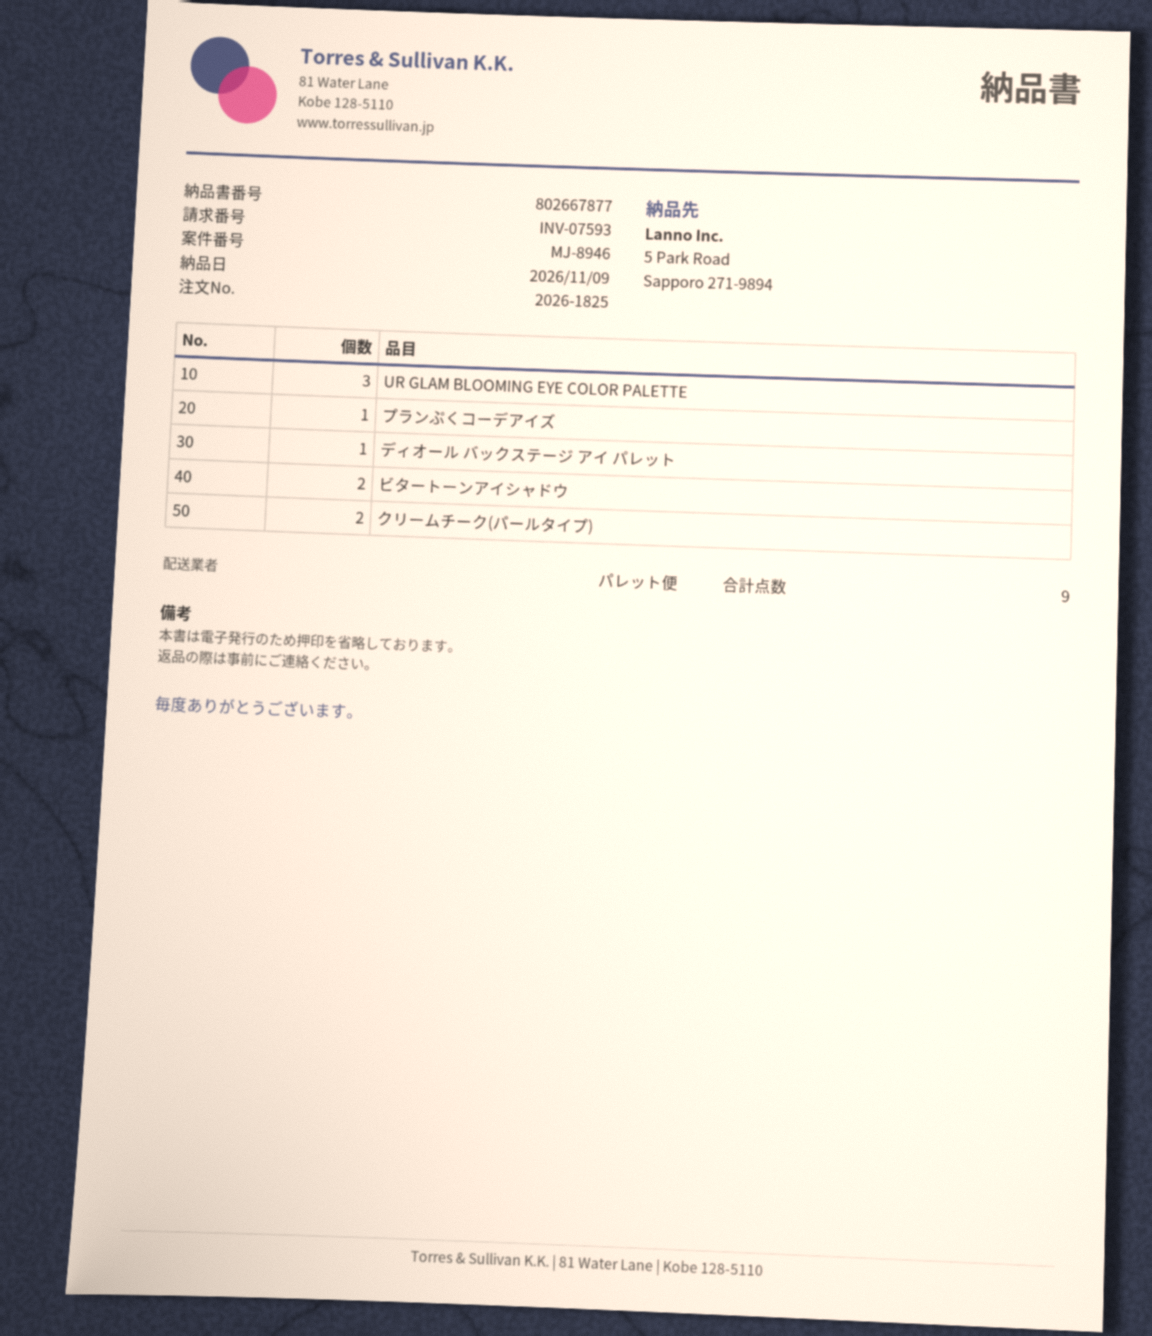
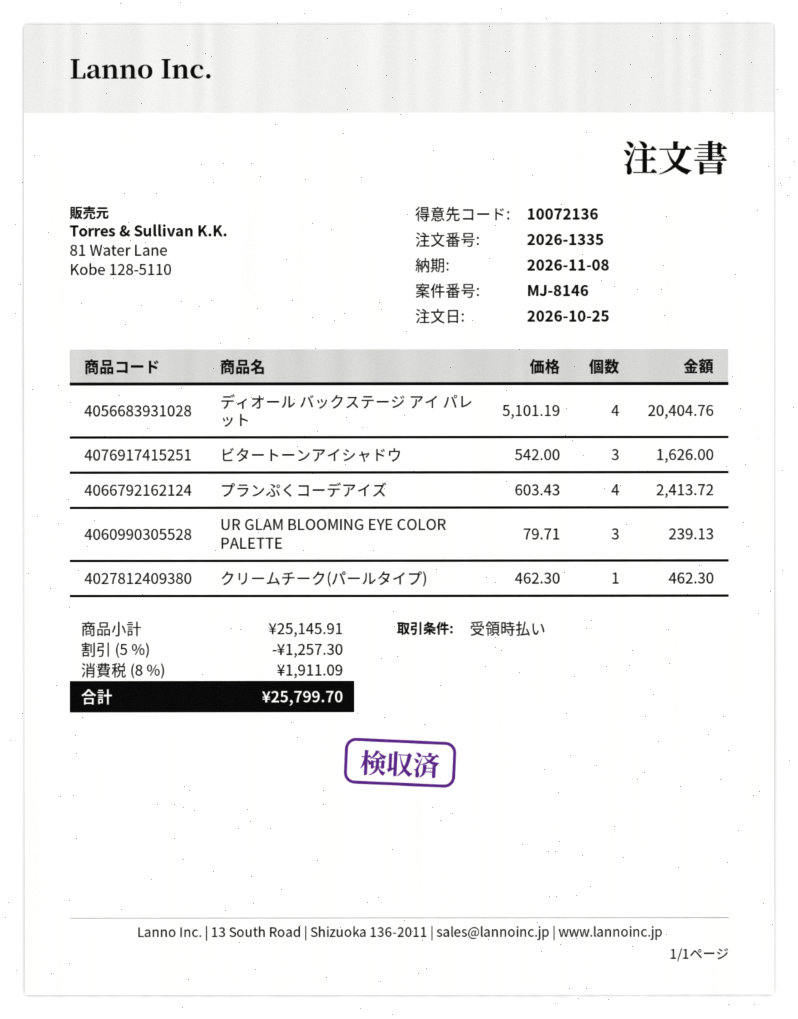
order number: 2026-1825 -> 2026-1335
delivery date: 2026-11-09 -> 2026-11-08
reference: MJ-8946 -> MJ-8146
プランぷくコーデアイズ: 1 -> 4
ディオール バックステージ アイ パレット: 1 -> 4
ビタートーンアイシャドウ: 2 -> 3
クリームチーク(パールタイプ): 2 -> 1

